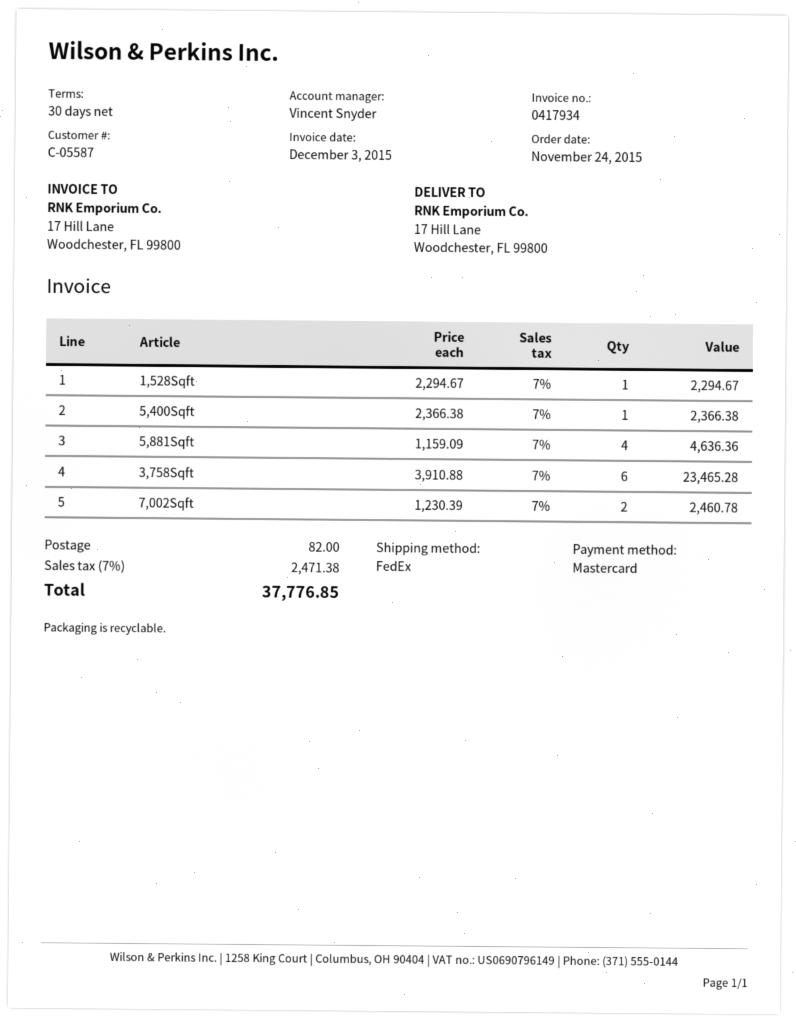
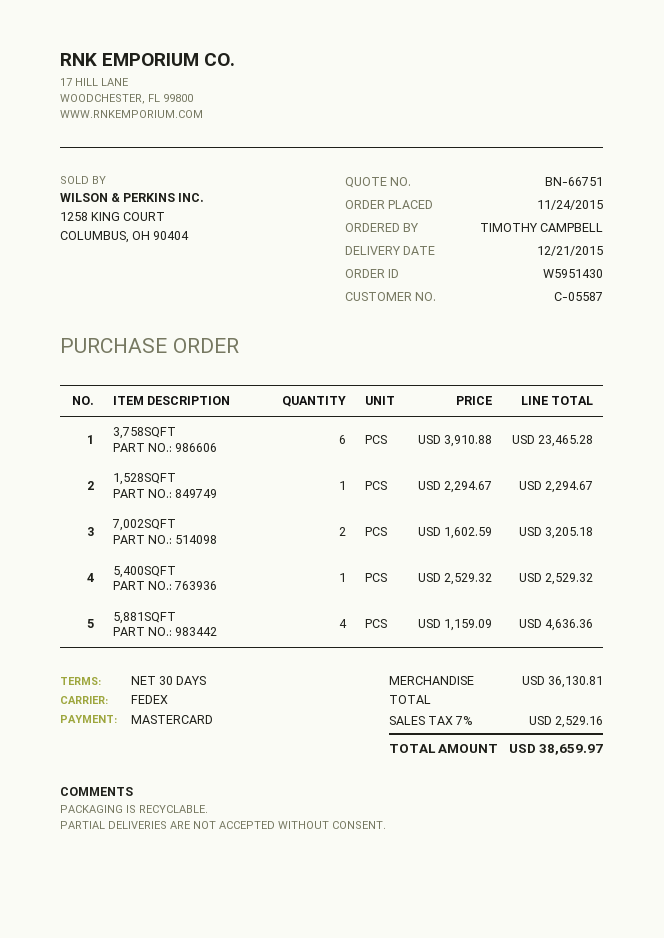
5,400Sqft: 1 x 2366.38 = 2366.38 -> 1 x 2529.32 = 2529.32
7,002Sqft: 2 x 1230.39 = 2460.78 -> 2 x 1602.59 = 3205.18
shipping: 82.00 -> none
tax: 7% = 2471.38 -> 7% = 2529.16
total: 37776.85 -> 38659.97

